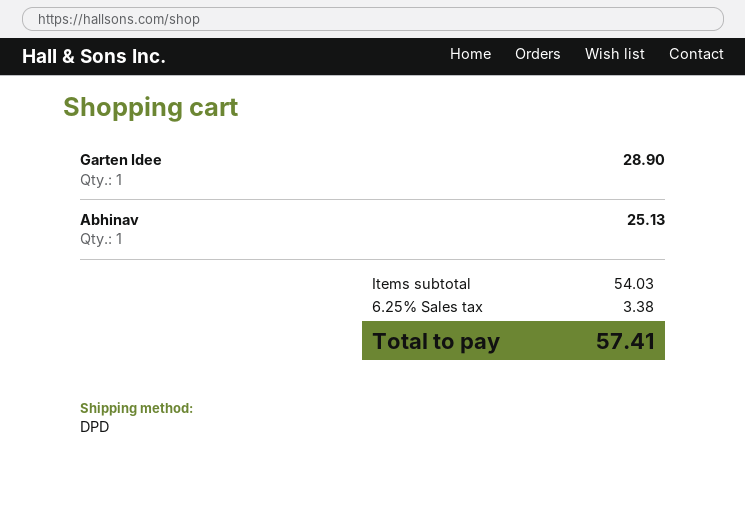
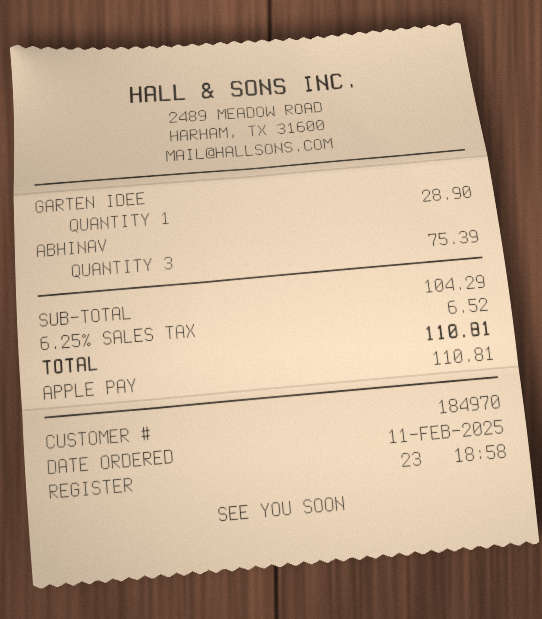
Abhinav: 1 for 25.13 -> 3 for 75.39
subtotal: 54.03 -> 104.29
tax: 6.25% = 3.38 -> 6.25% = 6.52
total: 57.41 -> 110.81

